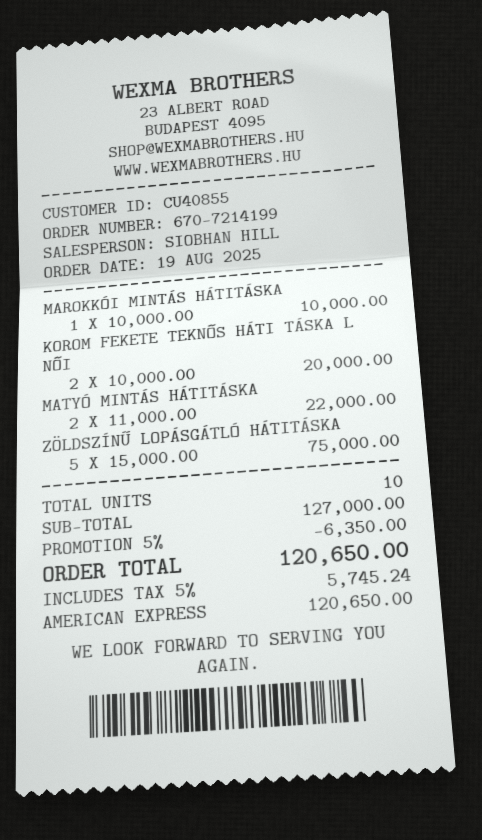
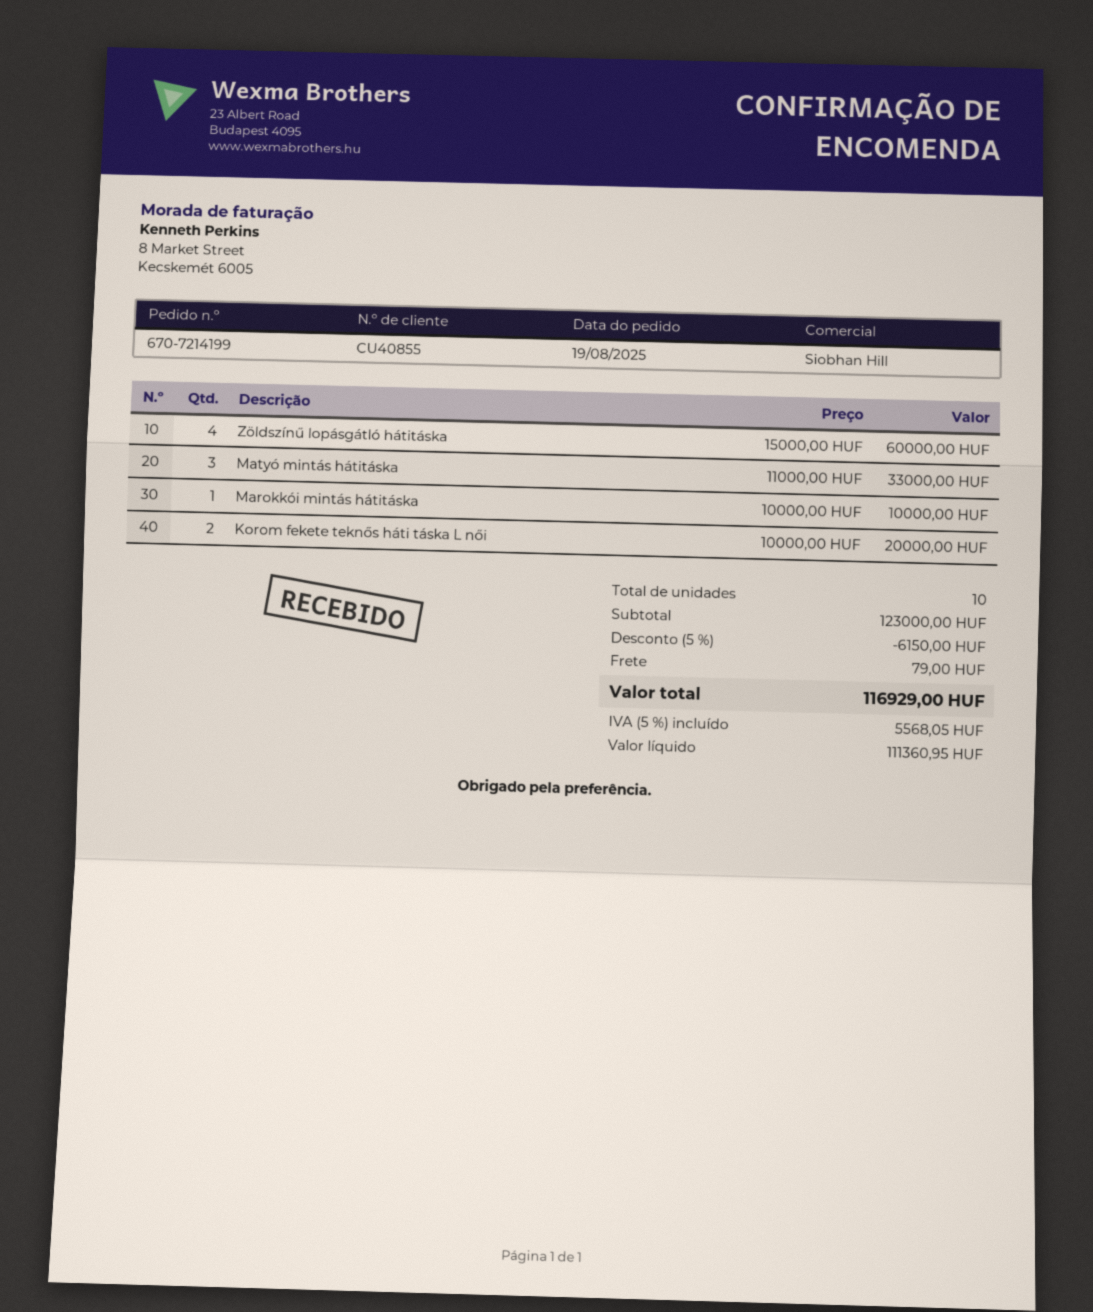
MATYÓ MINTÁS HÁTITÁSKA: 2 x 11000.00 = 22000.00 -> 3 x 11000.00 = 33000.00
ZÖLDSZÍNŰ LOPÁSGÁTLÓ HÁTITÁSKA: 5 x 15000.00 = 75000.00 -> 4 x 15000.00 = 60000.00
subtotal: 127000.00 -> 123000.00
discount: 5% = 6350.00 -> 5% = 6150.00
shipping: none -> 79.00
tax: 5% = 5745.24 -> 5% = 5568.05
total: 120650.00 -> 116929.00

